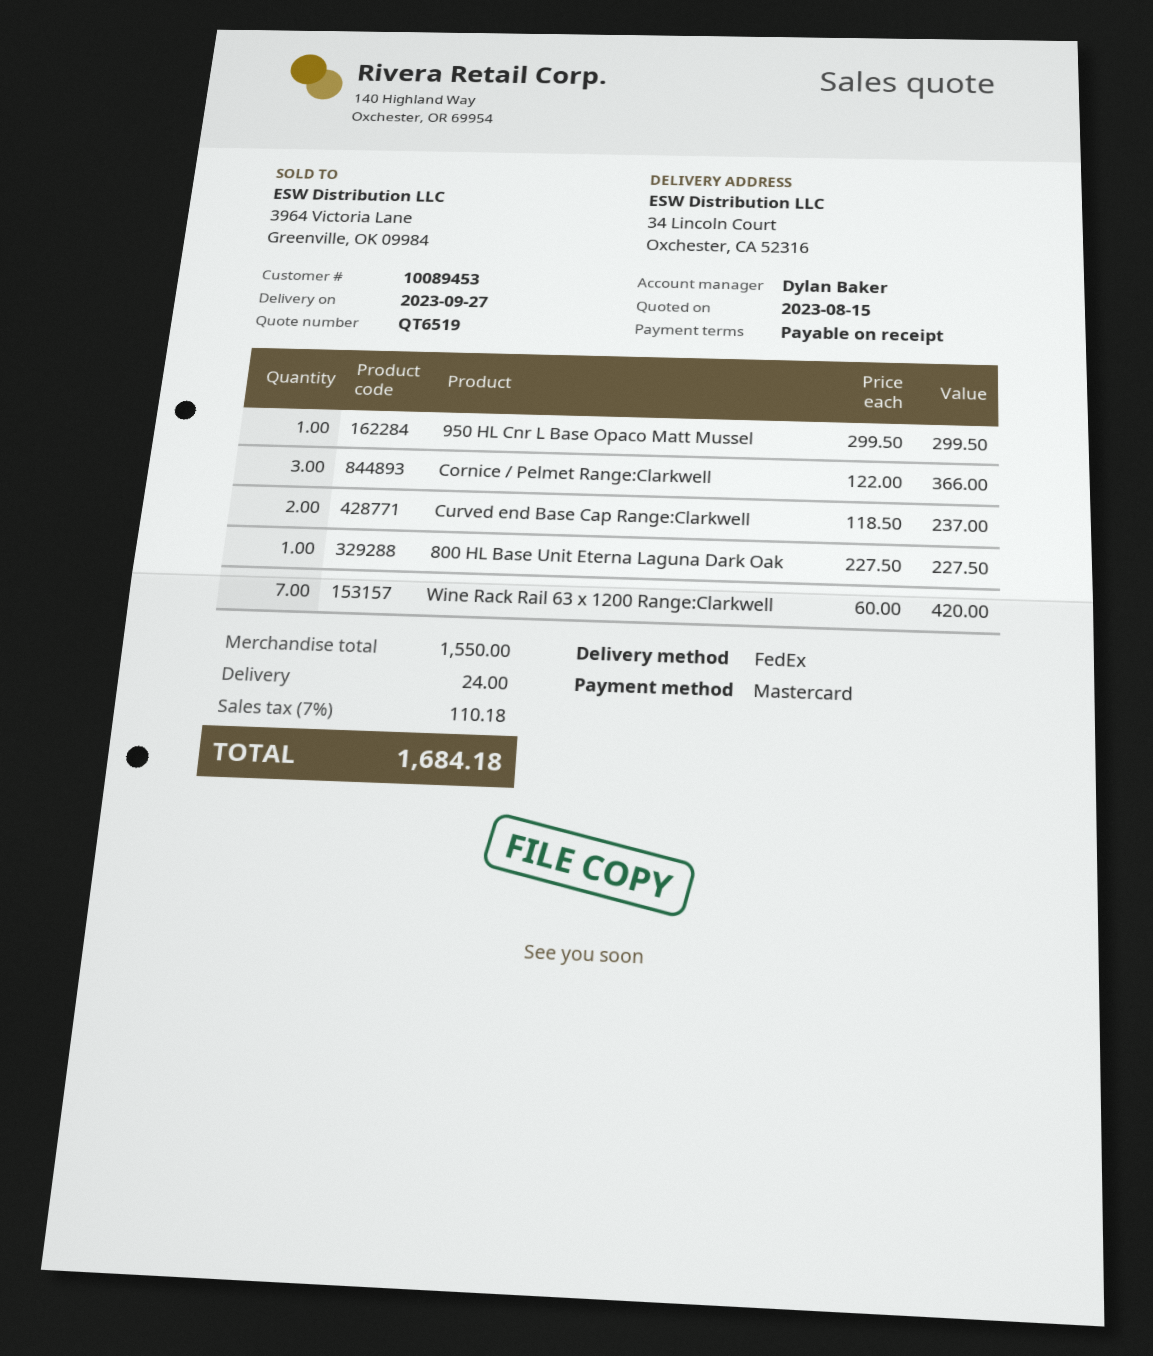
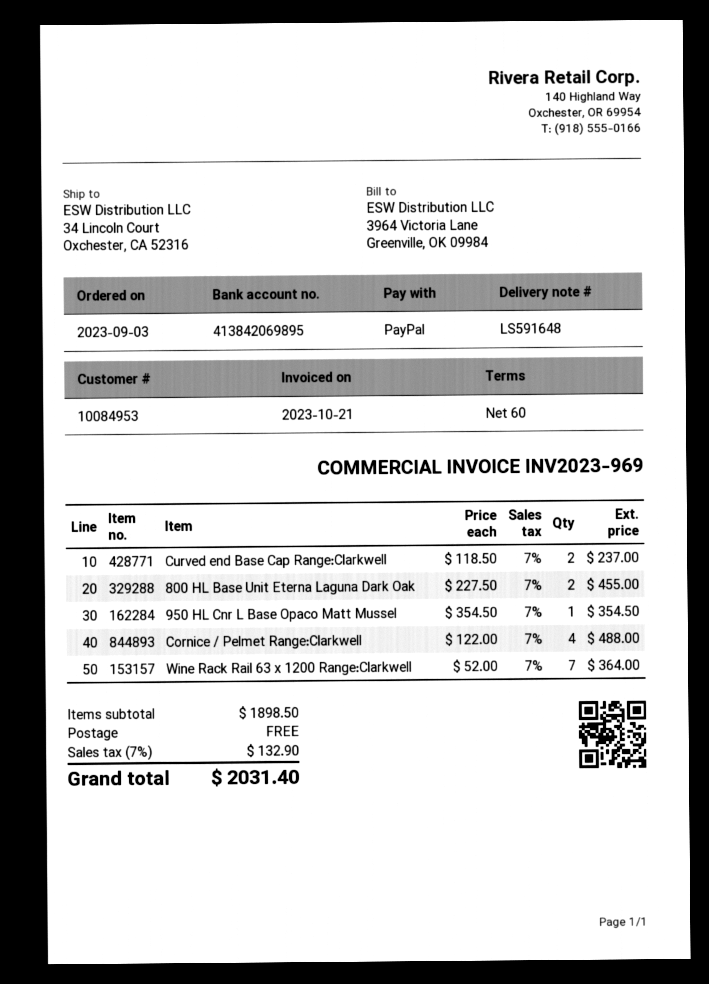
payment terms: on receipt -> 60 days
customer number: 10089453 -> 10084953
payment method: Mastercard -> PayPal
950 HL Cnr L Base Opaco Matt Mussel: 1 x 299.50 = 299.50 -> 1 x 354.50 = 354.50
Cornice / Pelmet Range:Clarkwell: 3 x 122.00 = 366.00 -> 4 x 122.00 = 488.00
800 HL Base Unit Eterna Laguna Dark Oak: 1 x 227.50 = 227.50 -> 2 x 227.50 = 455.00
Wine Rack Rail 63 x 1200 Range:Clarkwell: 7 x 60.00 = 420.00 -> 7 x 52.00 = 364.00
subtotal: 1550.00 -> 1898.50
shipping: 24.00 -> 0.00
tax: 7% = 110.18 -> 7% = 132.90
total: 1684.18 -> 2031.40

